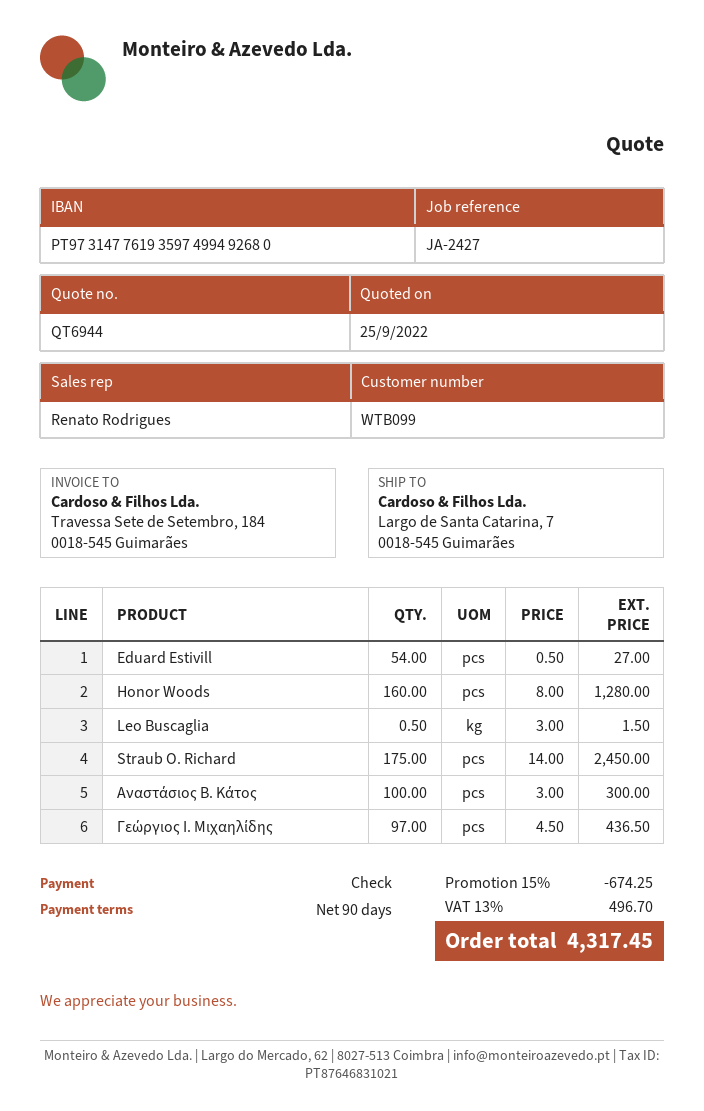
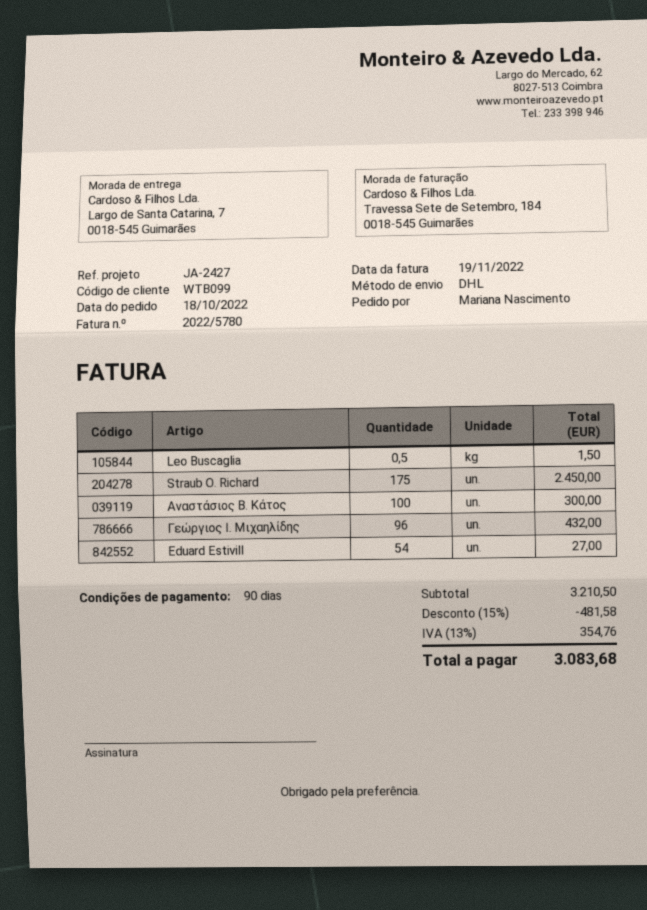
Honor Woods: 160 for 1280.00 -> none
Γεώργιος Ι. Μιχαηλίδης: 97 for 436.50 -> 96 for 432.00
discount: 15% = 674.25 -> 15% = 481.58
tax: 13% = 496.70 -> 13% = 354.76
total: 4317.45 -> 3083.68

